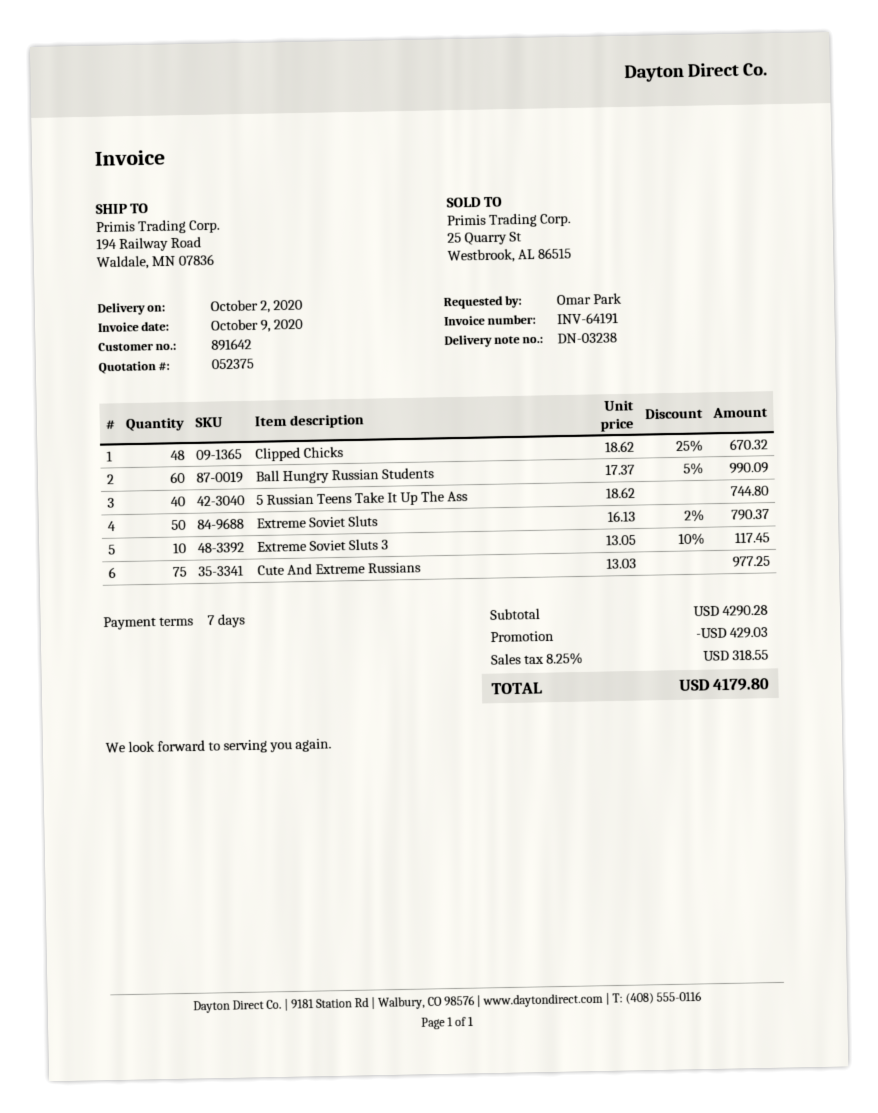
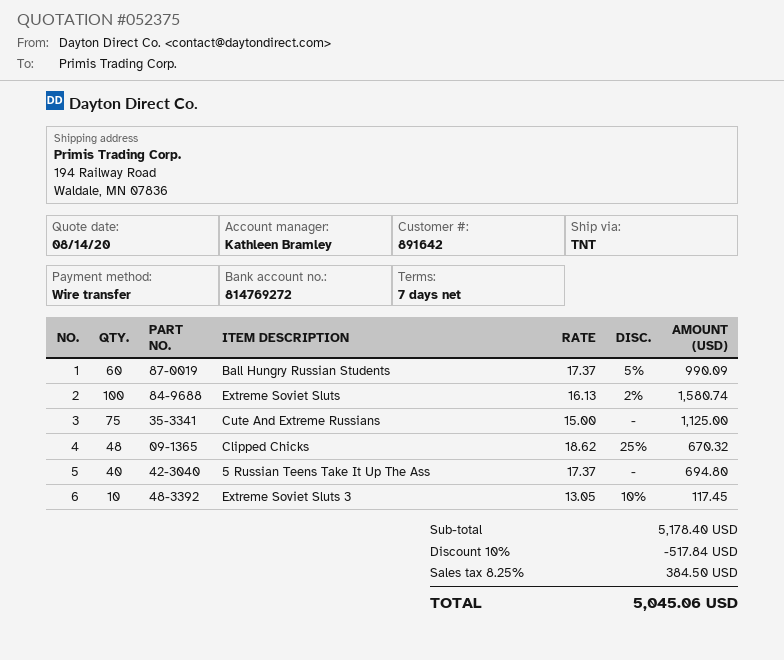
5 Russian Teens Take It Up The Ass: 40 x 18.62 = 744.80 -> 40 x 17.37 = 694.80
Extreme Soviet Sluts: 50 x 16.13 - 2% = 790.37 -> 100 x 16.13 - 2% = 1580.74
Cute And Extreme Russians: 75 x 13.03 = 977.25 -> 75 x 15.00 = 1125.00
subtotal: 4290.28 -> 5178.40
discount: 429.03 -> 517.84
tax: 8.25% = 318.55 -> 8.25% = 384.50
total: 4179.80 -> 5045.06

